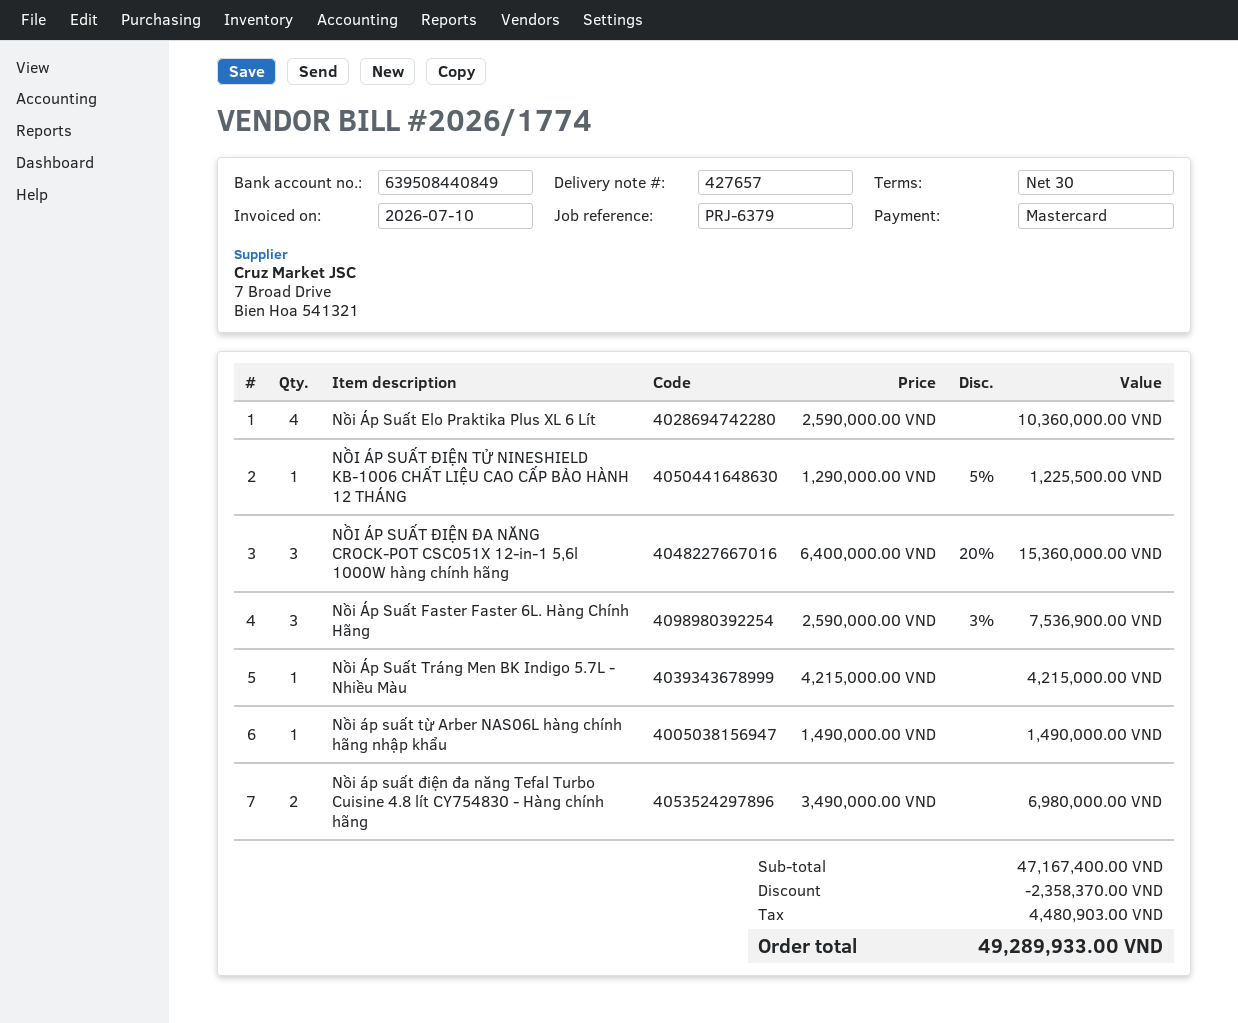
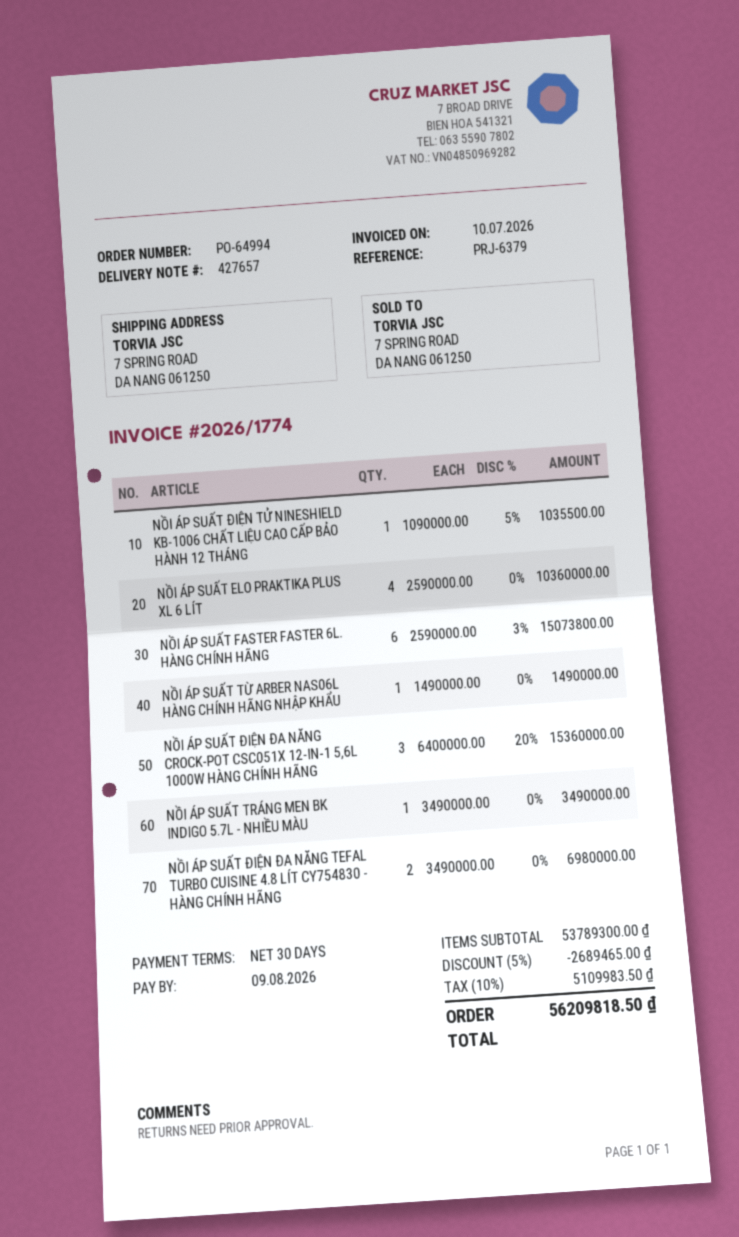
NỒI ÁP SUẤT ĐIỆN TỬ NINESHIELD KB-1006 CHẤT LIỆU CAO CẤP BẢO HÀNH 12 THÁNG: 1 x 1290000.00 - 5% = 1225500.00 -> 1 x 1090000.00 - 5% = 1035500.00
Nồi Áp Suất Faster Faster 6L. Hàng Chính Hãng: 3 x 2590000.00 - 3% = 7536900.00 -> 6 x 2590000.00 - 3% = 15073800.00
Nồi Áp Suất Tráng Men BK Indigo 5.7L - Nhiều Màu: 1 x 4215000.00 = 4215000.00 -> 1 x 3490000.00 = 3490000.00
subtotal: 47167400.00 -> 53789300.00
discount: 2358370.00 -> 2689465.00
tax: 4480903.00 -> 5109983.50
total: 49289933.00 -> 56209818.50

